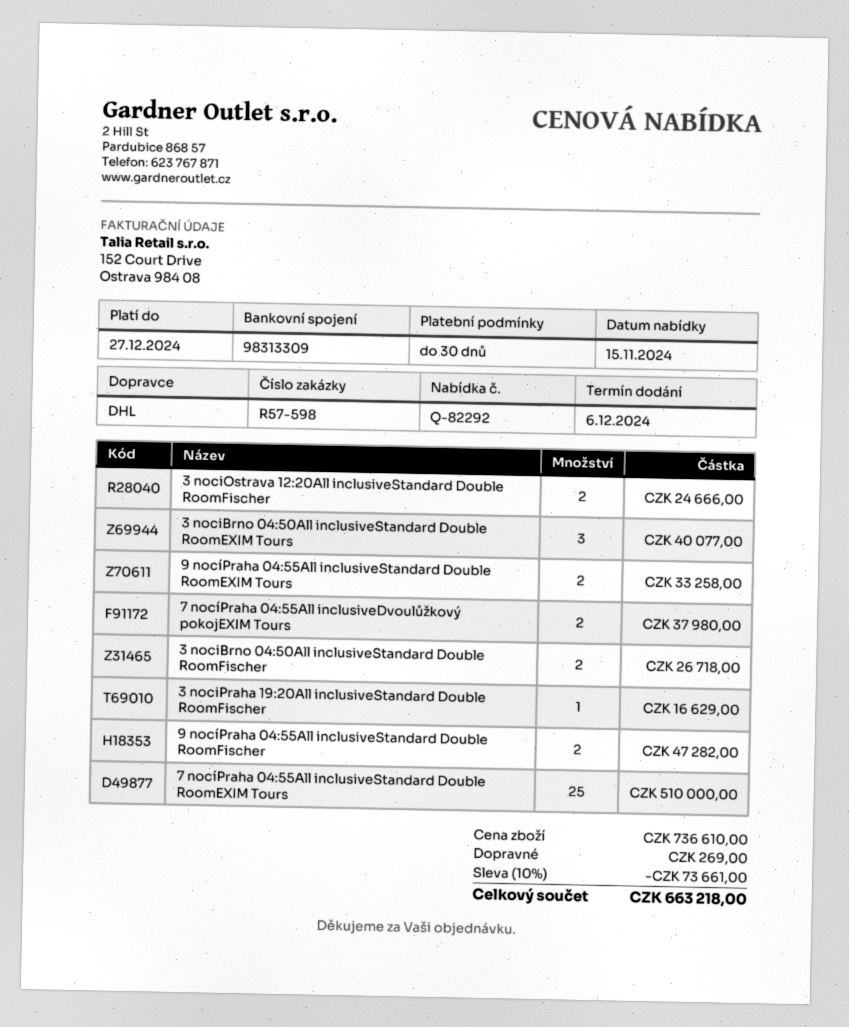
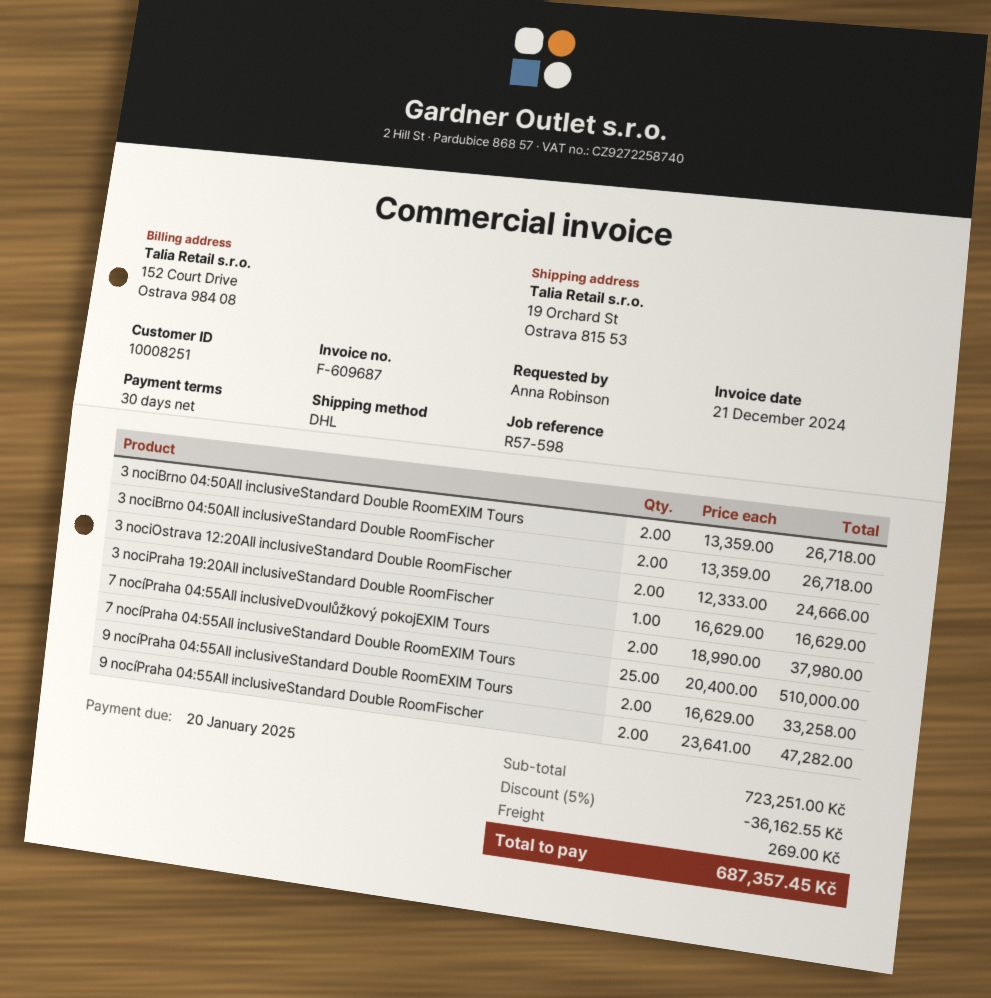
3 nociBrno 04:50All inclusiveStandard Double RoomEXIM Tours: 3 for 40077.00 -> 2 for 26718.00
subtotal: 736610.00 -> 723251.00
discount: 10% = 73661.00 -> 5% = 36162.55
total: 663218.00 -> 687357.45

